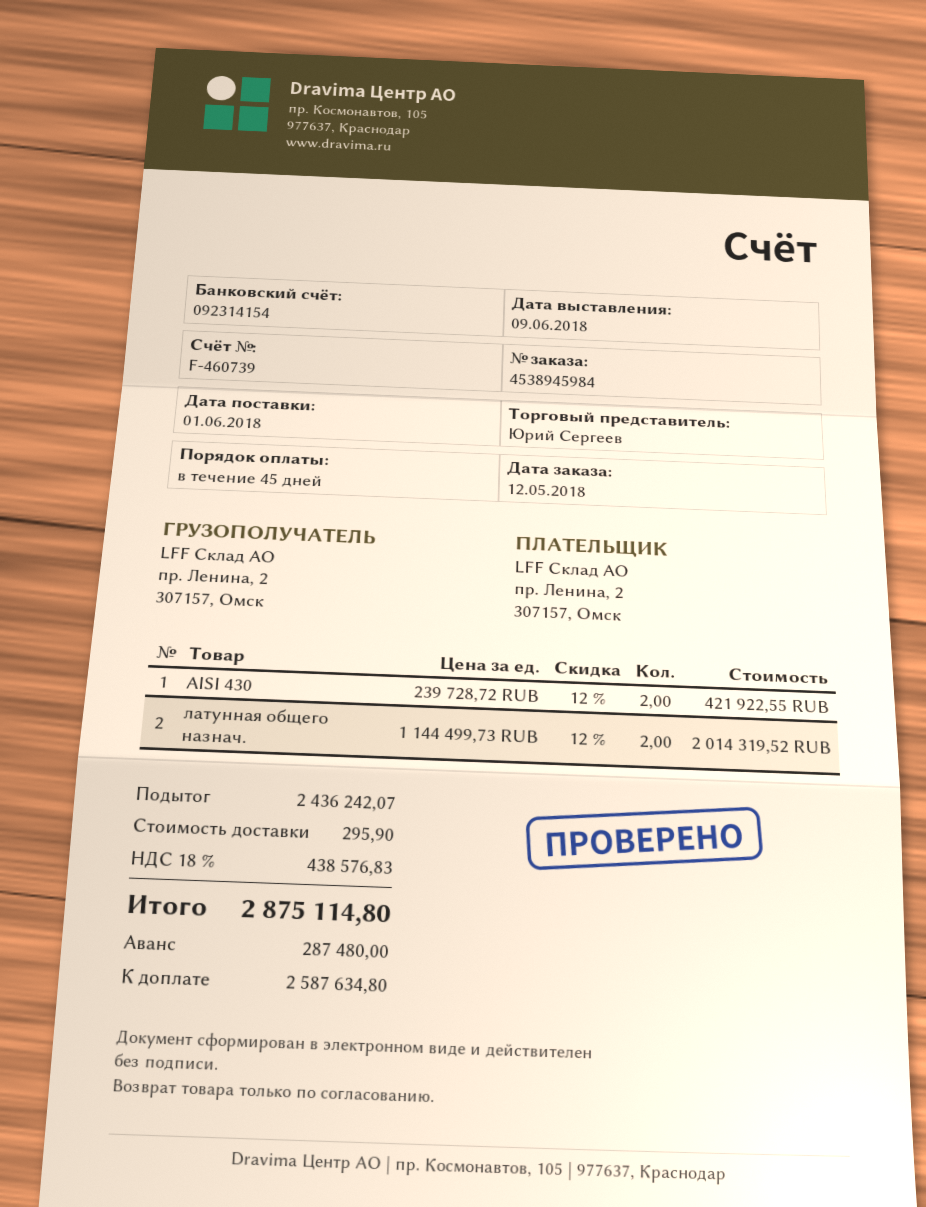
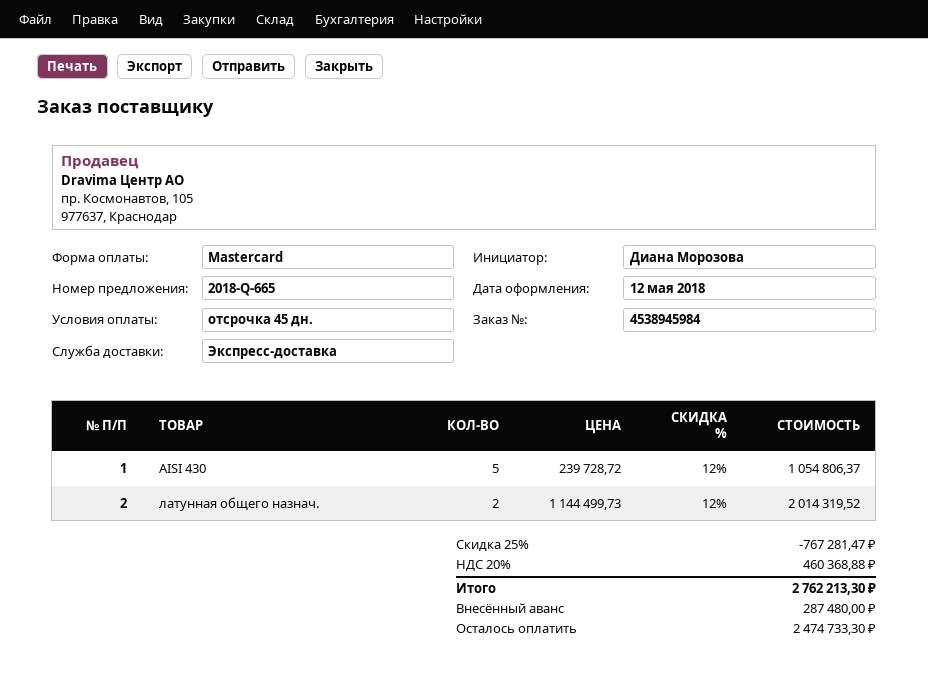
AISI 430: 2 x 239728.72 - 12% = 421922.55 -> 5 x 239728.72 - 12% = 1054806.37
discount: none -> 25% = 767281.47
shipping: 295.90 -> none
tax: 18% = 438576.83 -> 20% = 460368.88
total: 2875114.80 -> 2762213.30
balance: 2587634.80 -> 2474733.30

